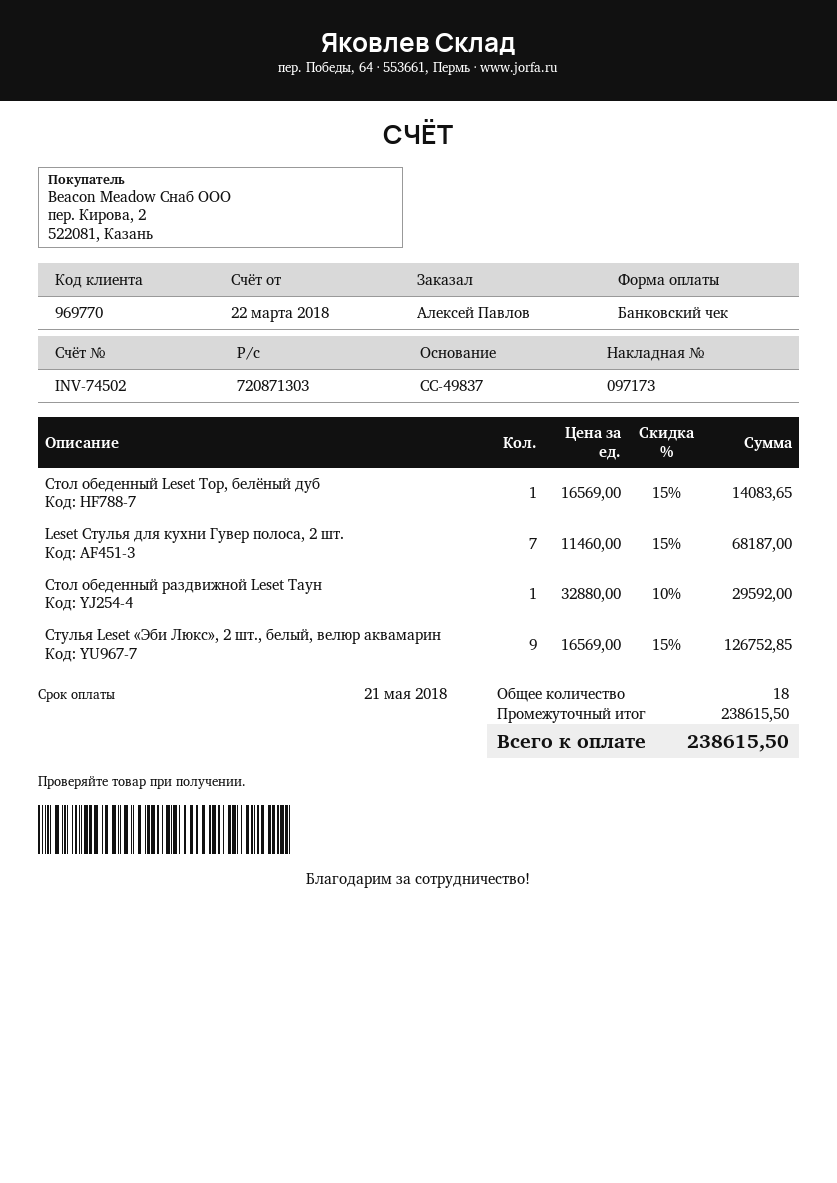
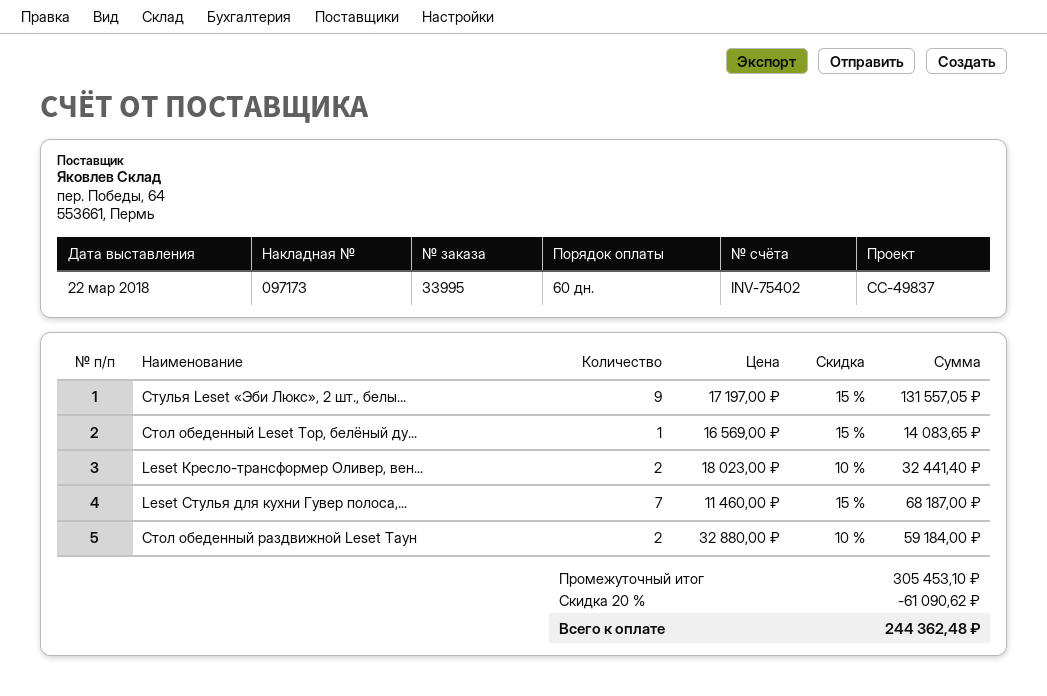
invoice number: INV-74502 -> INV-75402
Стол обеденный раздвижной Leset Таун: 1 x 32880.00 - 10% = 29592.00 -> 2 x 32880.00 - 10% = 59184.00
Стулья Leset «Эби Люкс», 2 шт., белый, велюр аквамарин: 9 x 16569.00 - 15% = 126752.85 -> 9 x 17197.00 - 15% = 131557.05
Leset Кресло-трансформер Оливер, вен...: none -> 2 x 18023.00 - 10% = 32441.40
subtotal: 238615.50 -> 305453.10
discount: none -> 20% = 61090.62
total: 238615.50 -> 244362.48

